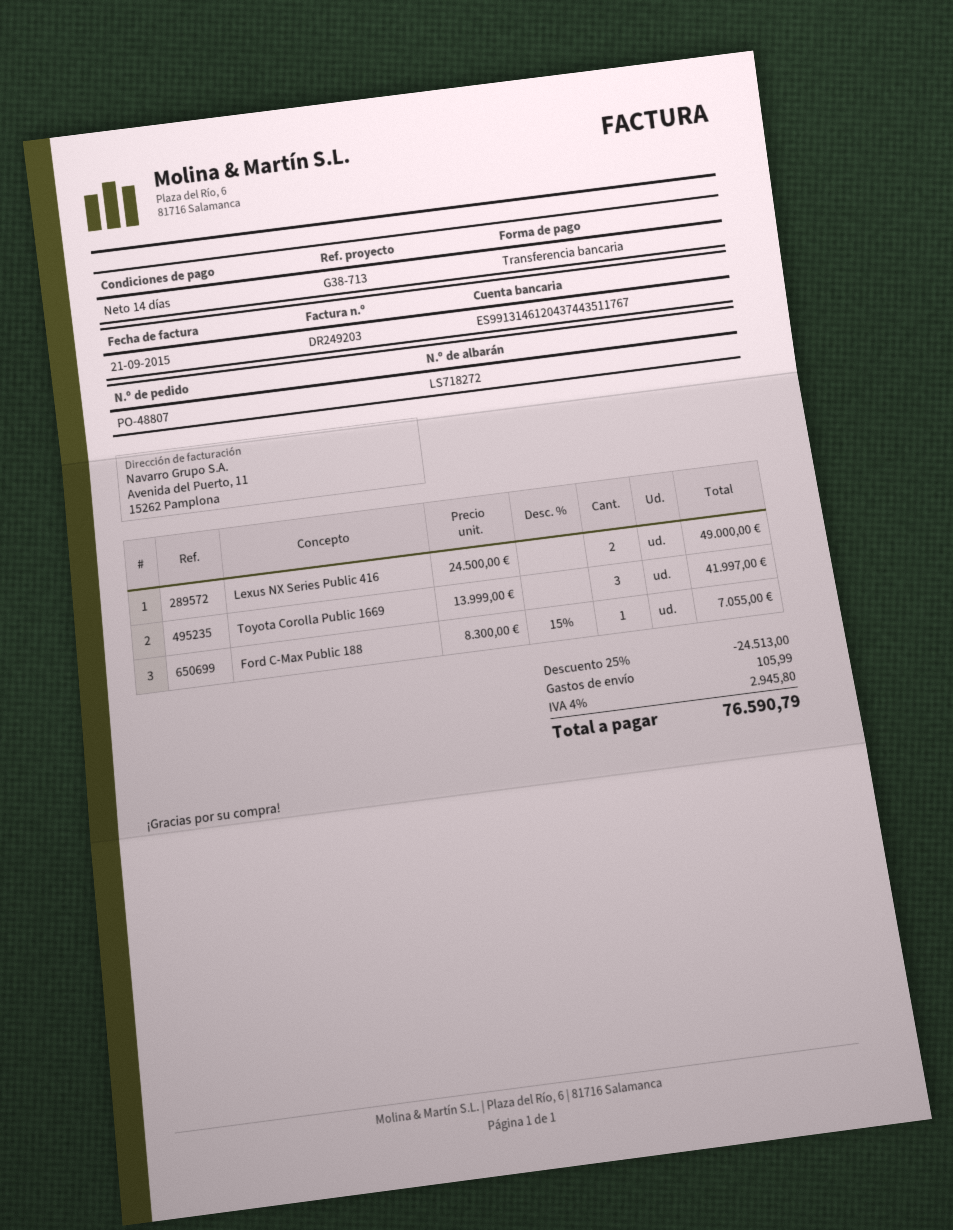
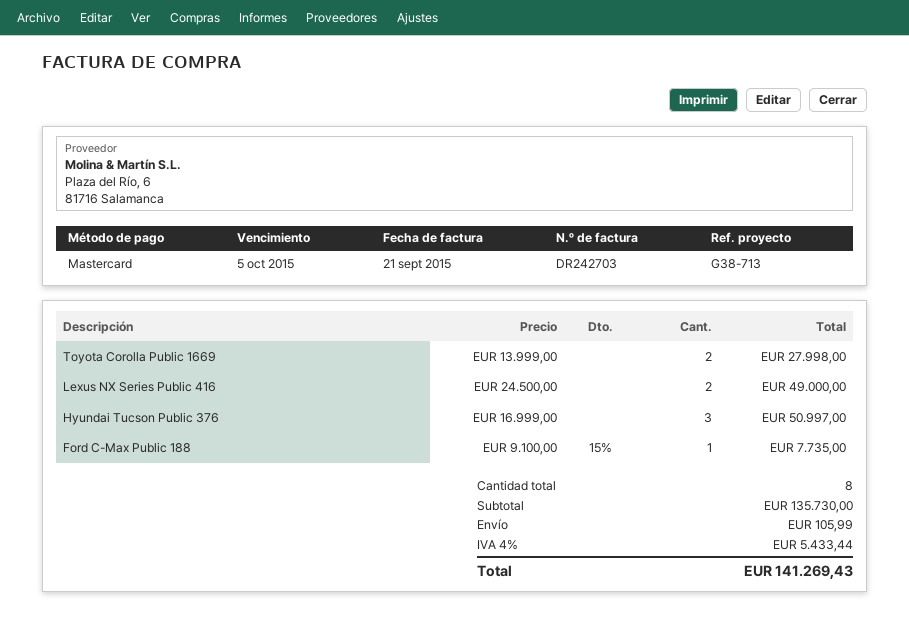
invoice number: DR249203 -> DR242703
payment method: bank transfer -> Mastercard
Toyota Corolla Public 1669: 3 x 13999.00 = 41997.00 -> 2 x 13999.00 = 27998.00
Ford C-Max Public 188: 1 x 8300.00 - 15% = 7055.00 -> 1 x 9100.00 - 15% = 7735.00
Hyundai Tucson Public 376: none -> 3 x 16999.00 = 50997.00
discount: 25% = 24513.00 -> none
tax: 4% = 2945.80 -> 4% = 5433.44
total: 76590.79 -> 141269.43

